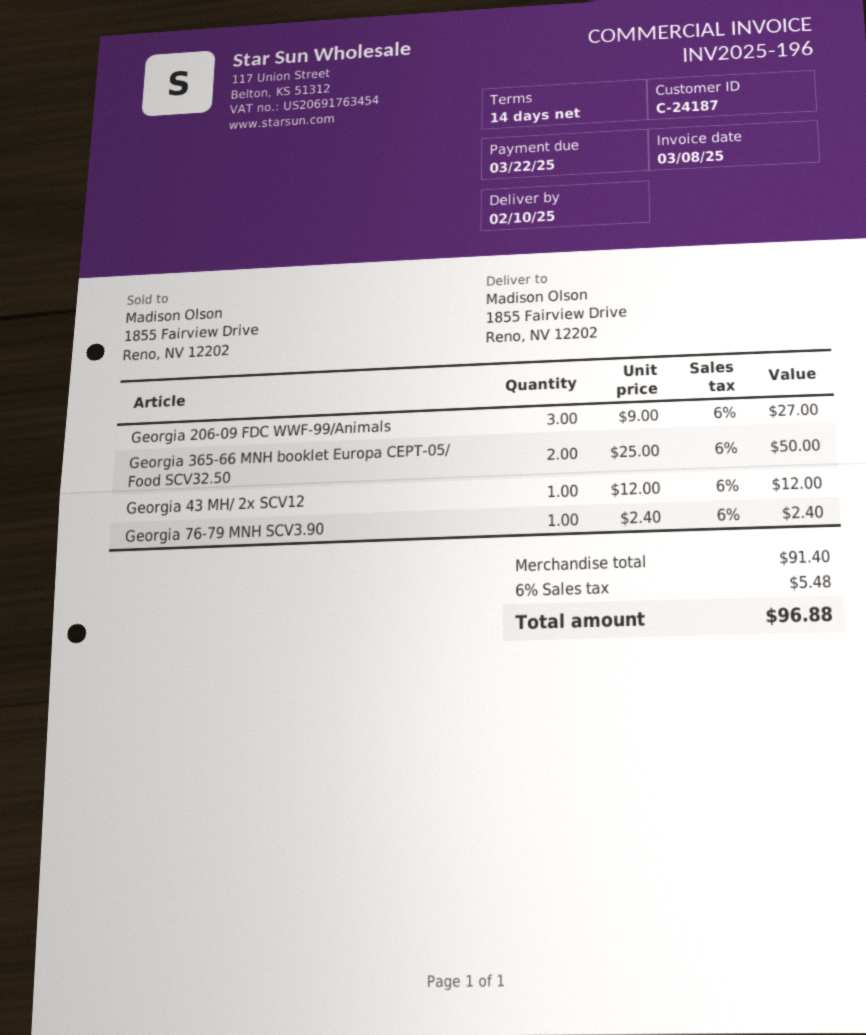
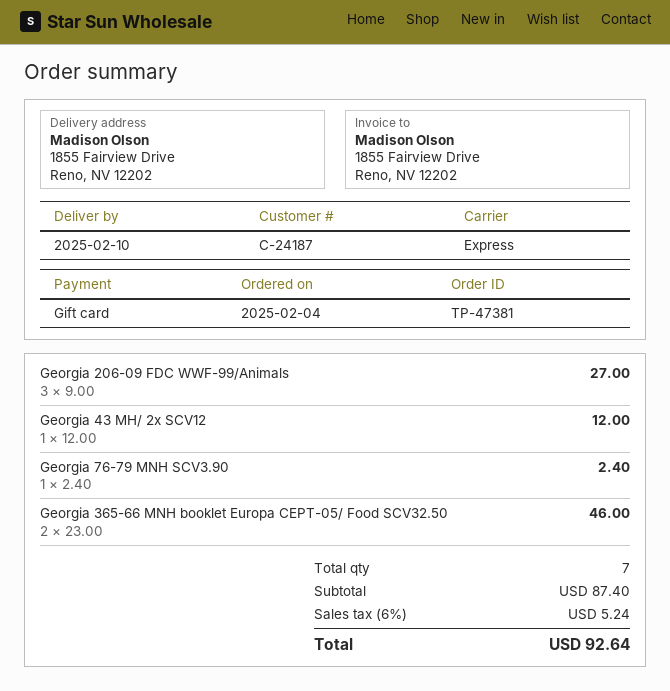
Georgia 365-66 MNH booklet Europa CEPT-05/ Food SCV32.50: 2 x 25.00 = 50.00 -> 2 x 23.00 = 46.00
subtotal: 91.40 -> 87.40
tax: 6% = 5.48 -> 6% = 5.24
total: 96.88 -> 92.64

